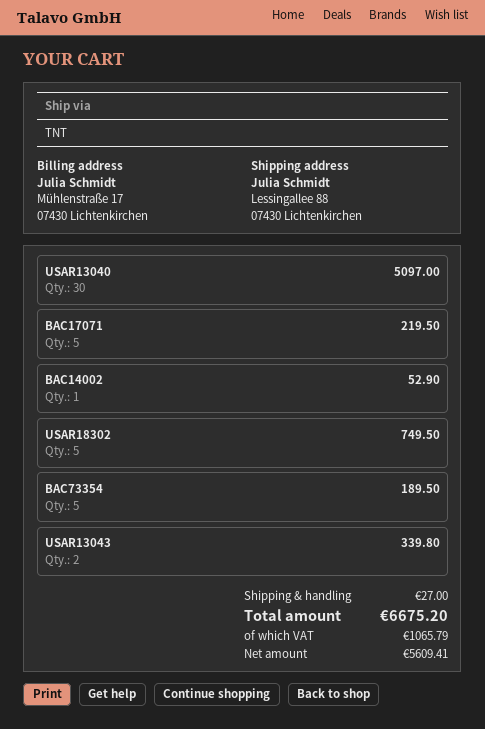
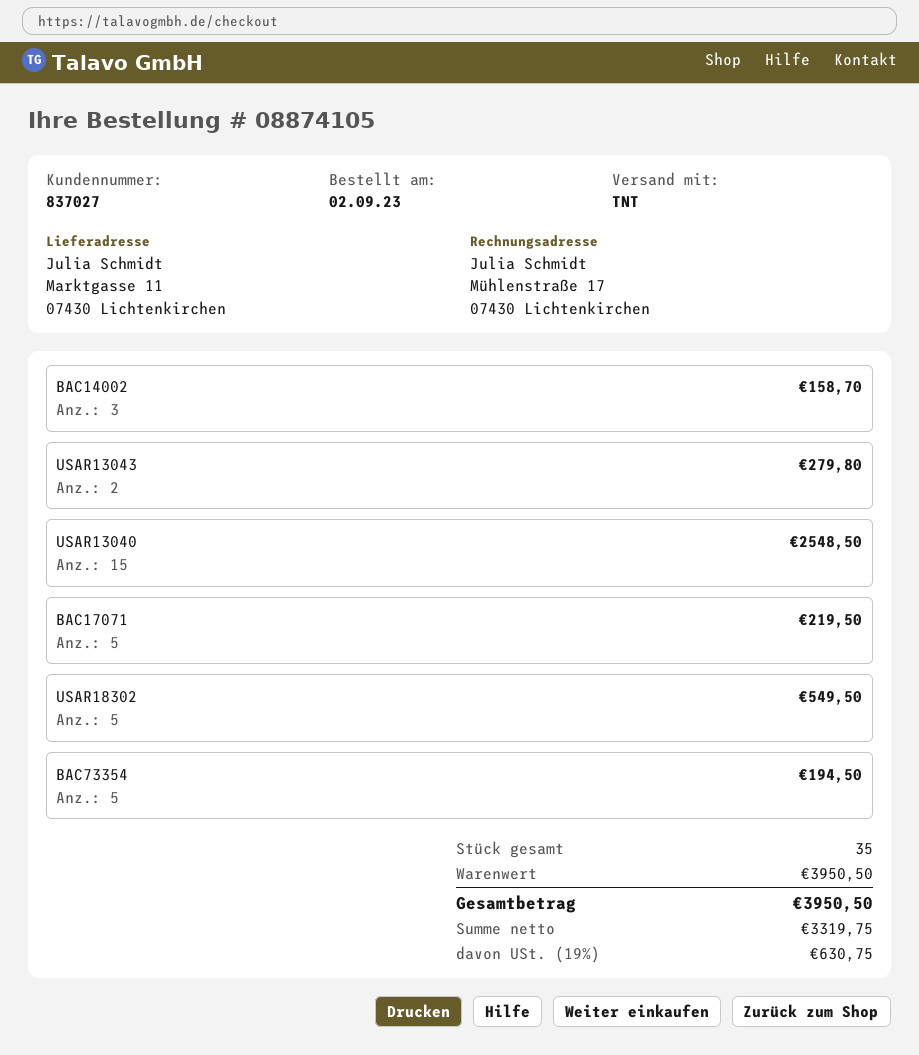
ship to: Lessingallee 88, 07430 Lichtenkirchen -> Marktgasse 11, 07430 Lichtenkirchen
USAR13040: 30 for 5097.00 -> 15 for 2548.50
BAC14002: 1 for 52.90 -> 3 for 158.70
USAR18302: 5 for 749.50 -> 5 for 549.50
BAC73354: 5 for 189.50 -> 5 for 194.50
USAR13043: 2 for 339.80 -> 2 for 279.80
shipping: 27.00 -> none
net: 5609.41 -> 3319.75
tax: 1065.79 -> 630.75
total: 6675.20 -> 3950.50

